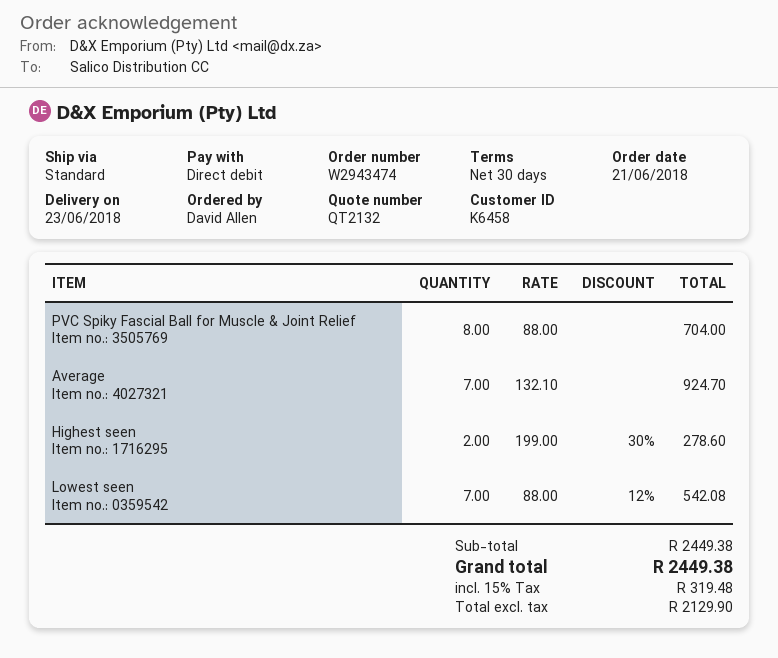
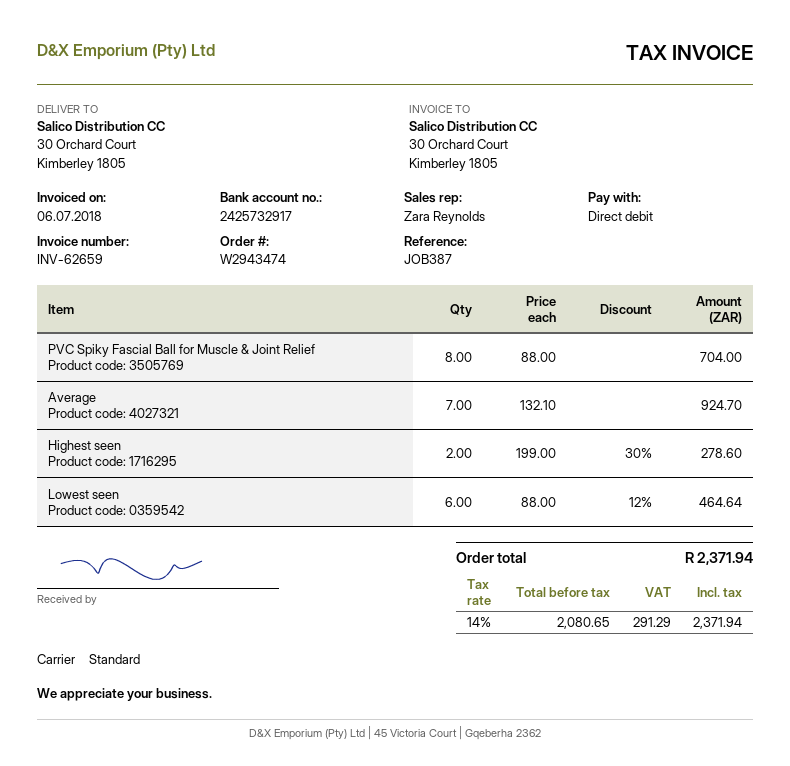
Lowest seen: 7 x 88.00 - 12% = 542.08 -> 6 x 88.00 - 12% = 464.64
net: 2129.90 -> 2080.65
tax: 15% = 319.48 -> 14% = 291.29
total: 2449.38 -> 2371.94

